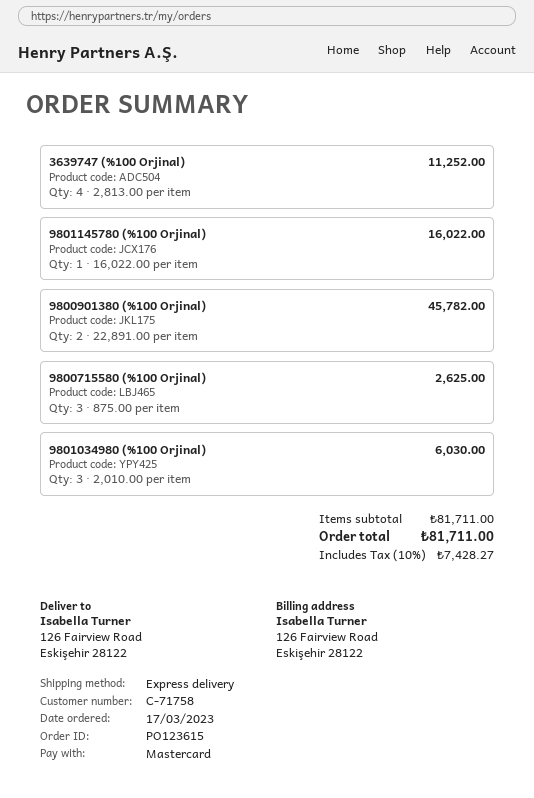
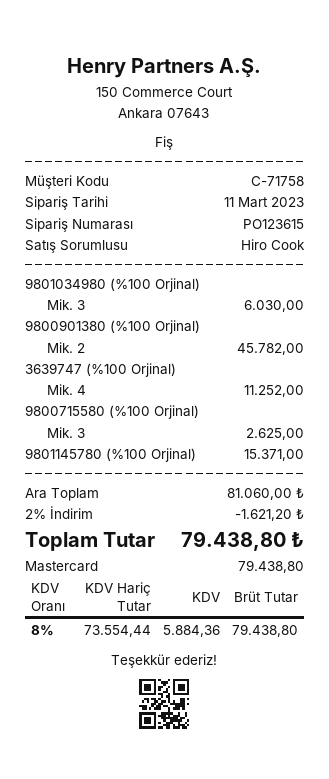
order date: 2023-03-17 -> 2023-03-11
9801145780 (%100 Orjinal): 1 for 16022.00 -> 1 for 15371.00
subtotal: 81711.00 -> 81060.00
discount: none -> 2% = 1621.20
tax: 10% = 7428.27 -> 8% = 5884.36
total: 81711.00 -> 79438.80

